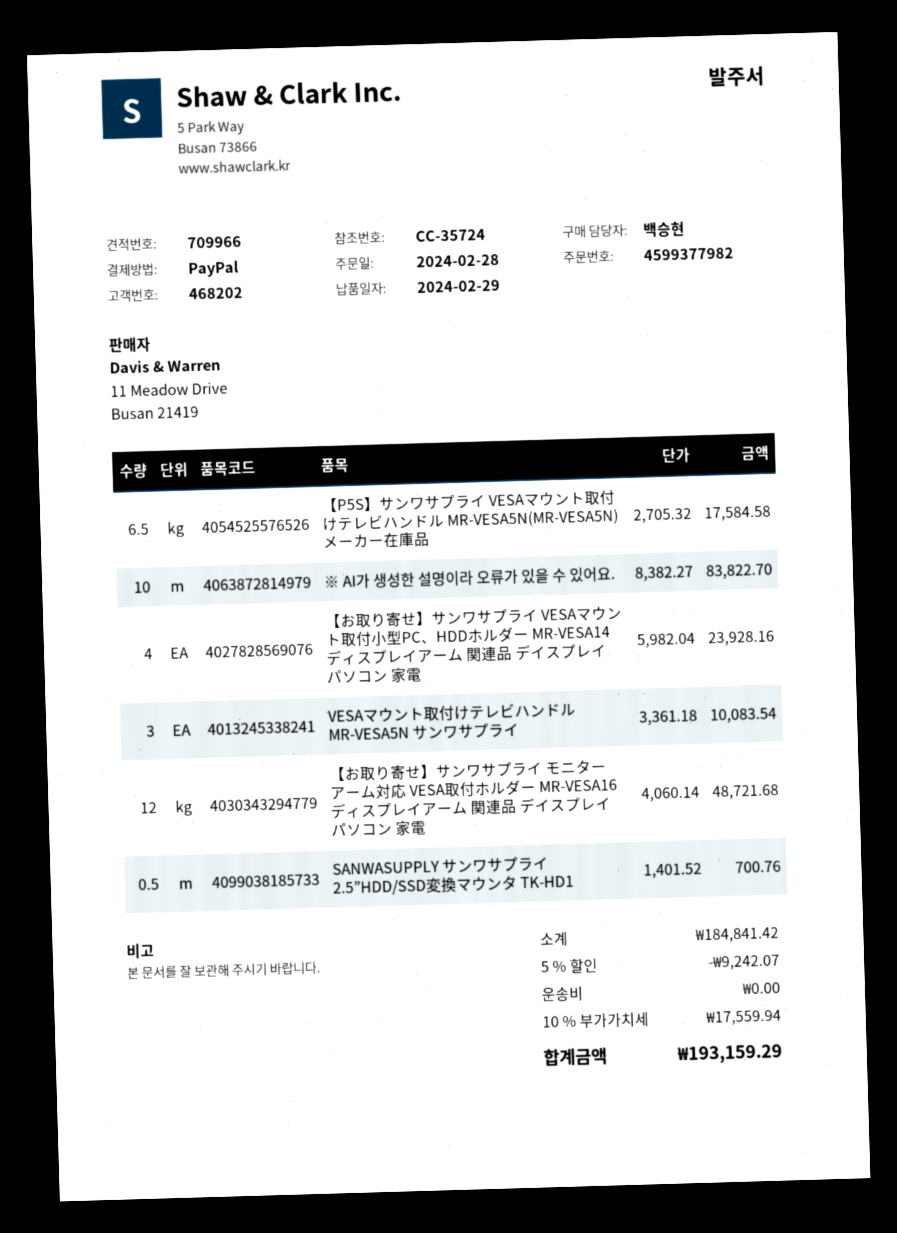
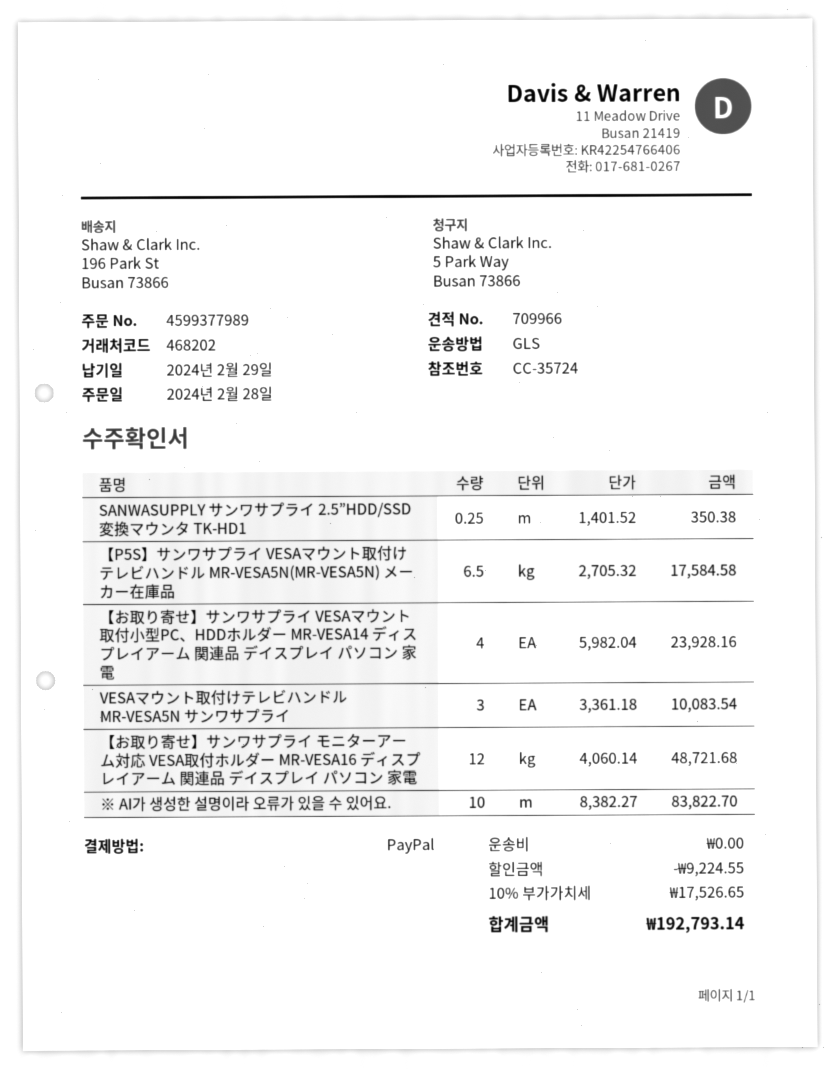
order number: 4599377982 -> 4599377989
SANWASUPPLY サンワサプライ 2.5”HDD/SSD変換マウンタ TK-HD1: 0.5 x 1401.52 = 700.76 -> 0.25 x 1401.52 = 350.38
discount: 9242.07 -> 9224.55
tax: 10% = 17559.94 -> 10% = 17526.65
total: 193159.29 -> 192793.14

